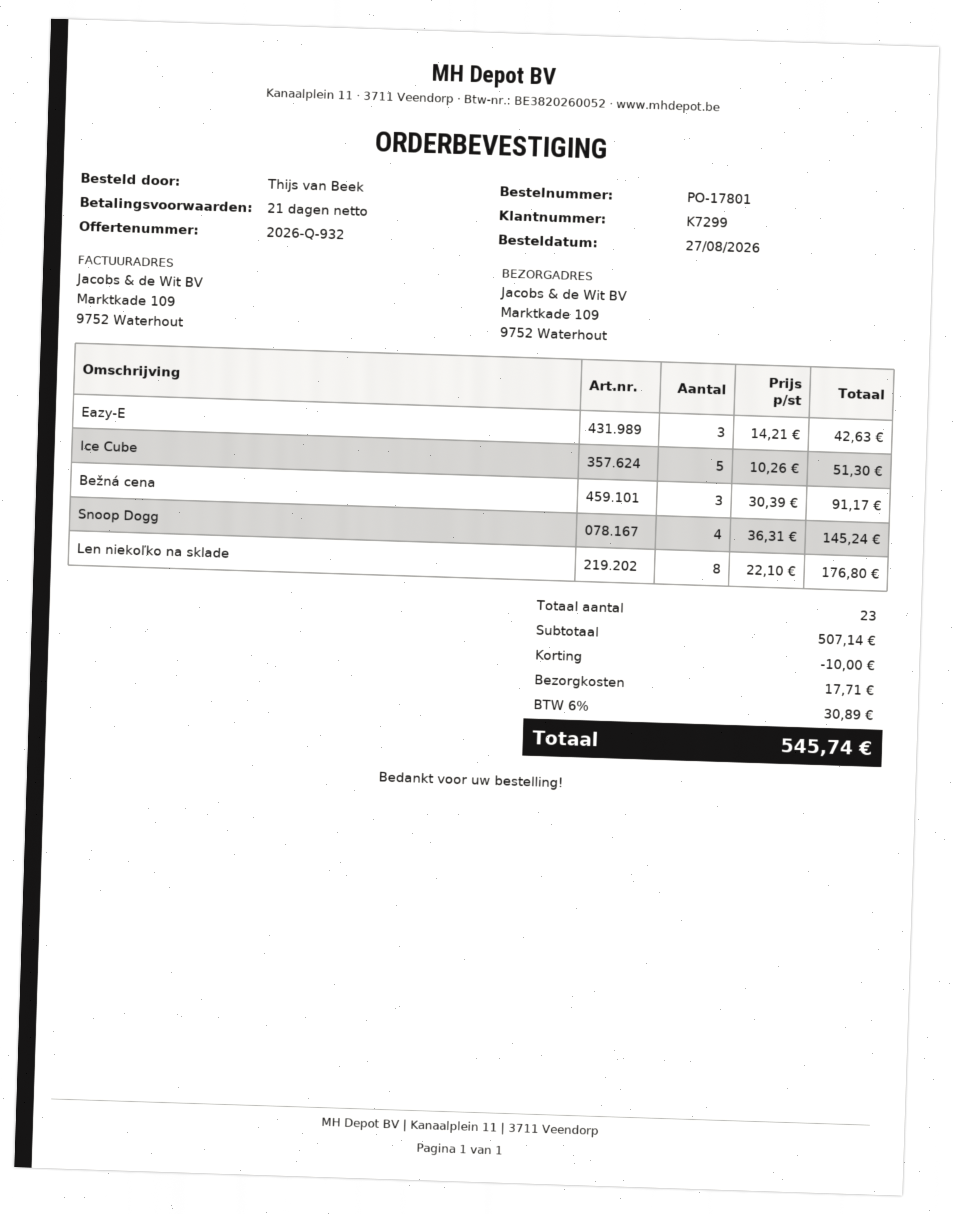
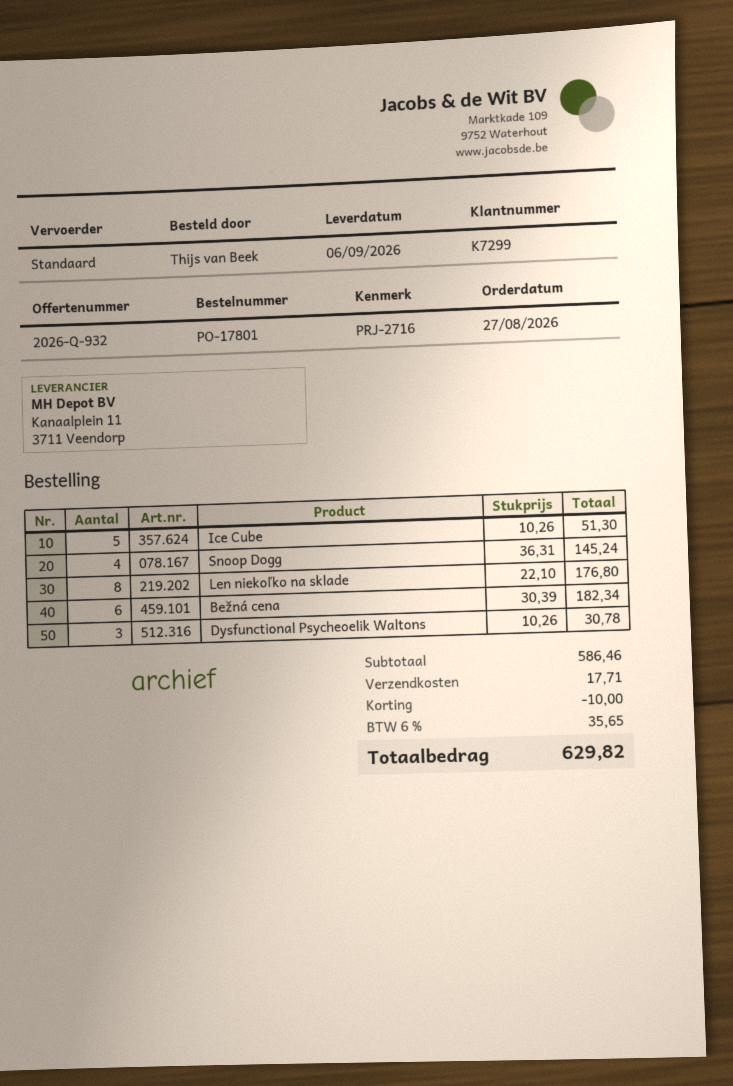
Eazy-E: 3 x 14.21 = 42.63 -> none
Bežná cena: 3 x 30.39 = 91.17 -> 6 x 30.39 = 182.34
Dysfunctional Psycheoelik Waltons: none -> 3 x 10.26 = 30.78
subtotal: 507.14 -> 586.46
tax: 6% = 30.89 -> 6% = 35.65
total: 545.74 -> 629.82

